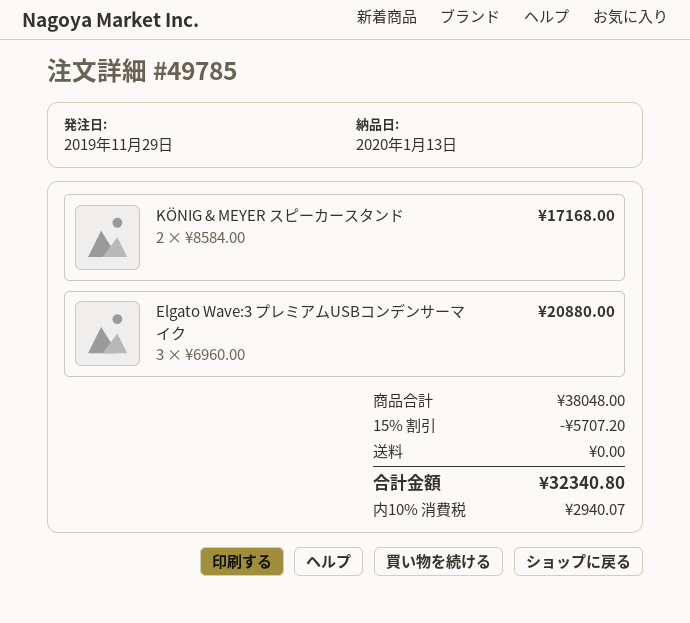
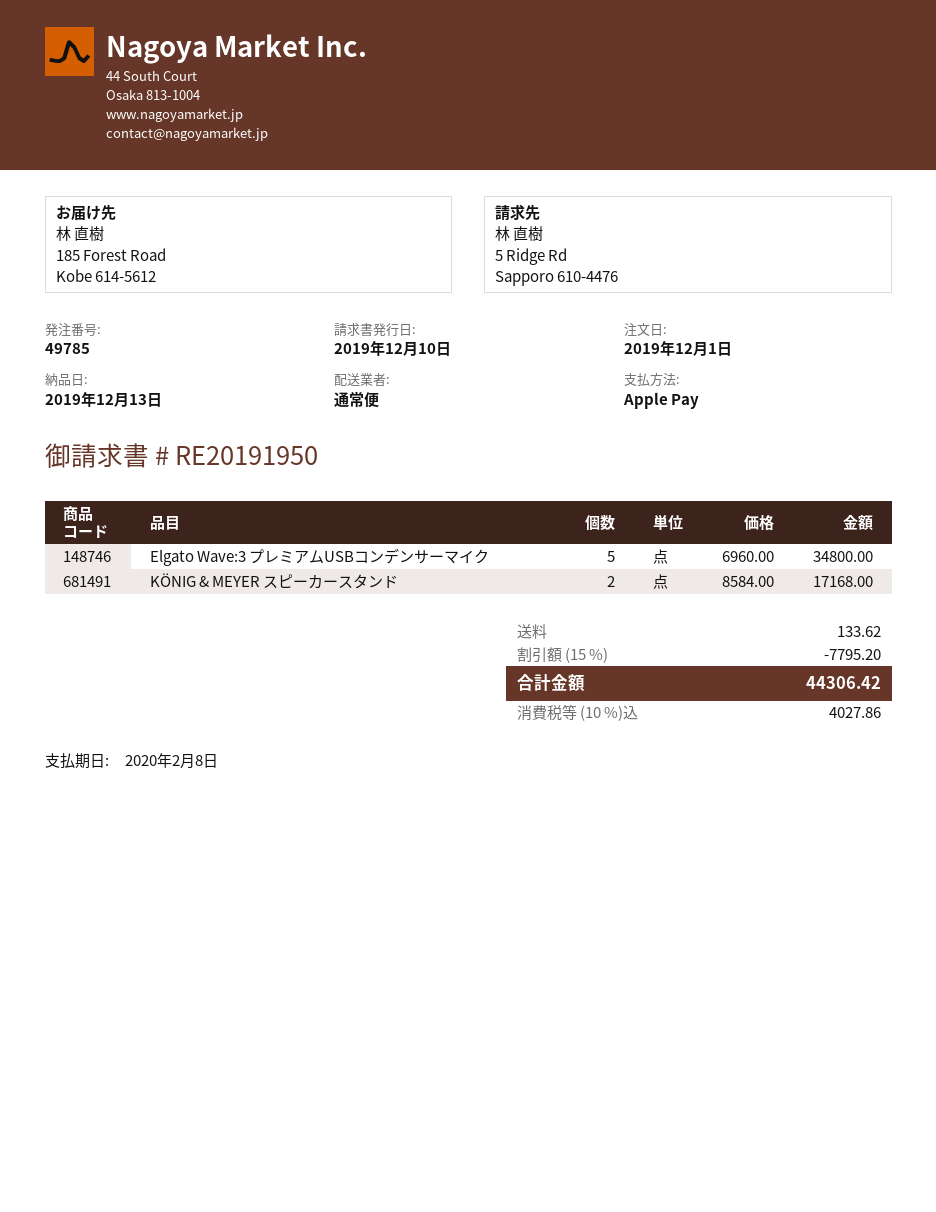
order date: 2019-11-29 -> 2019-12-01
delivery date: 2020-01-13 -> 2019-12-13
Elgato Wave:3 プレミアムUSBコンデンサーマイク: 3 x 6960.00 = 20880.00 -> 5 x 6960.00 = 34800.00
discount: 15% = 5707.20 -> 15% = 7795.20
shipping: 0.00 -> 133.62
tax: 10% = 2940.07 -> 10% = 4027.86
total: 32340.80 -> 44306.42

